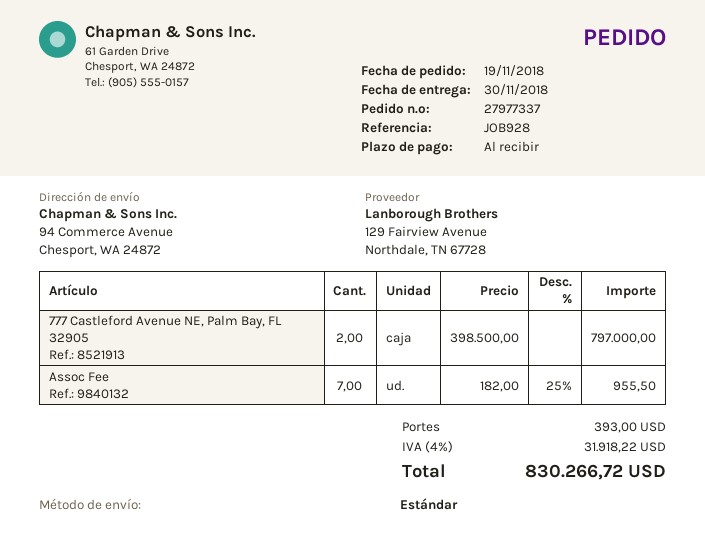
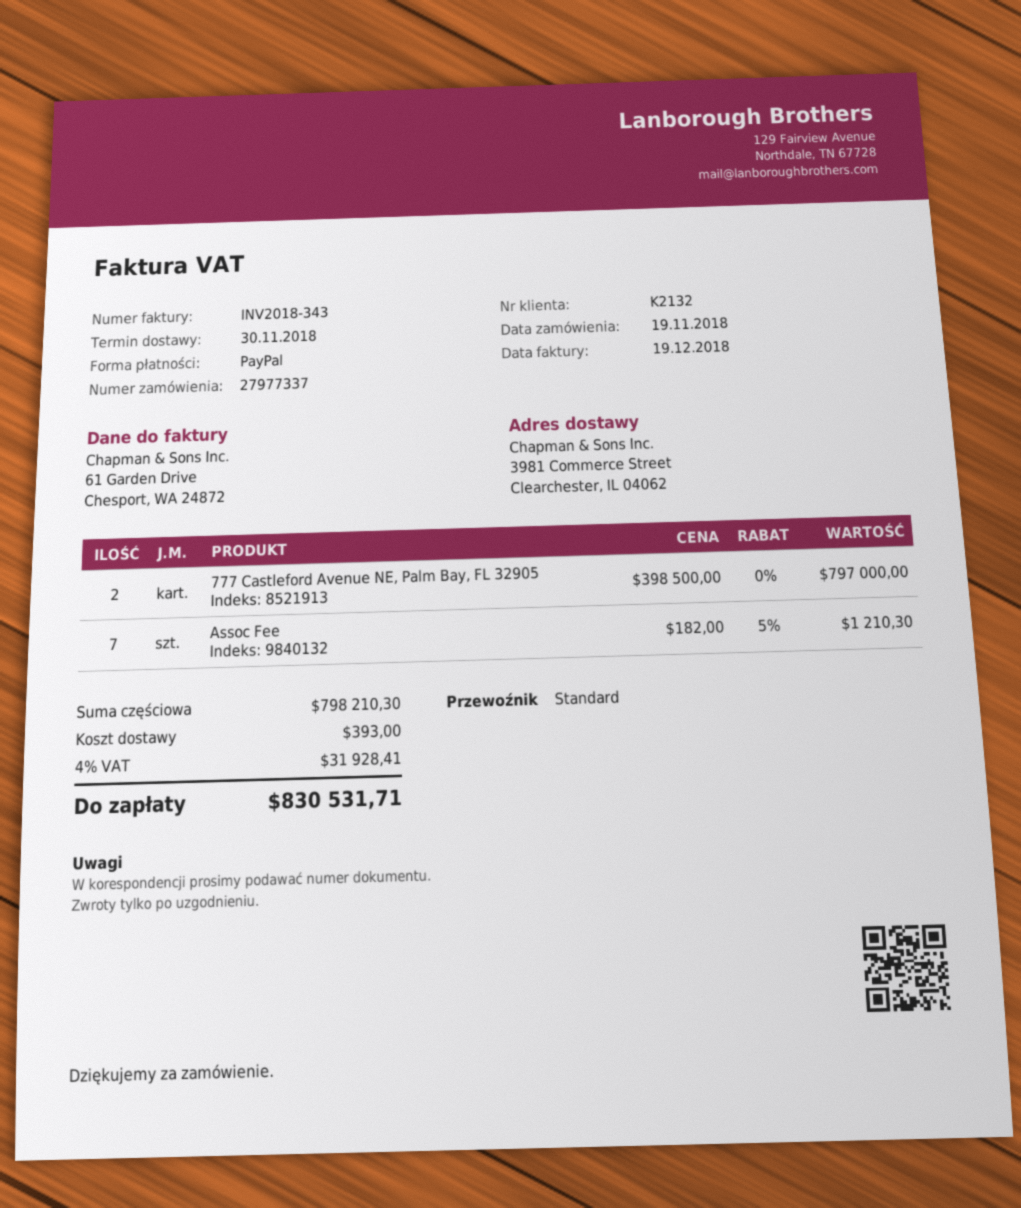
ship to: 94 Commerce Avenue, Chesport, WA 24872 -> 3981 Commerce Street, Clearchester, IL 04062
Assoc Fee: 7 x 182.00 - 25% = 955.50 -> 7 x 182.00 - 5% = 1210.30
tax: 4% = 31918.22 -> 4% = 31928.41
total: 830266.72 -> 830531.71

